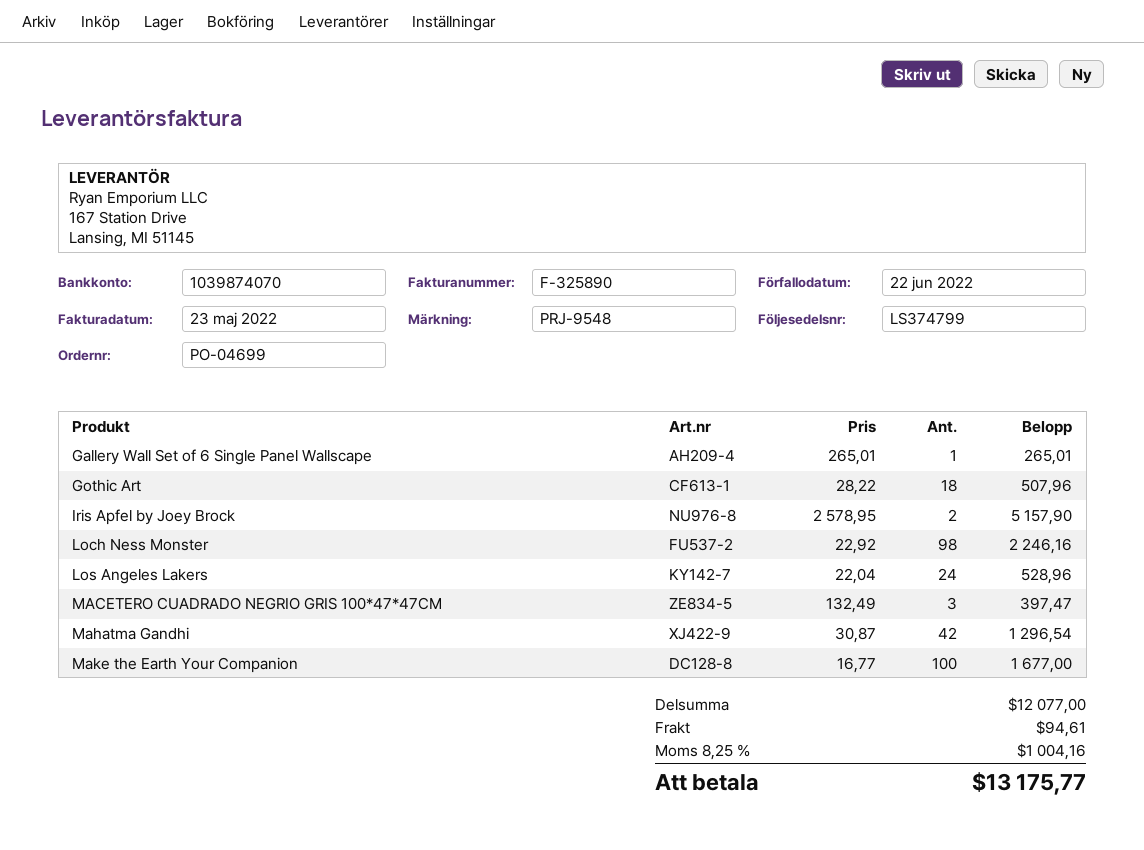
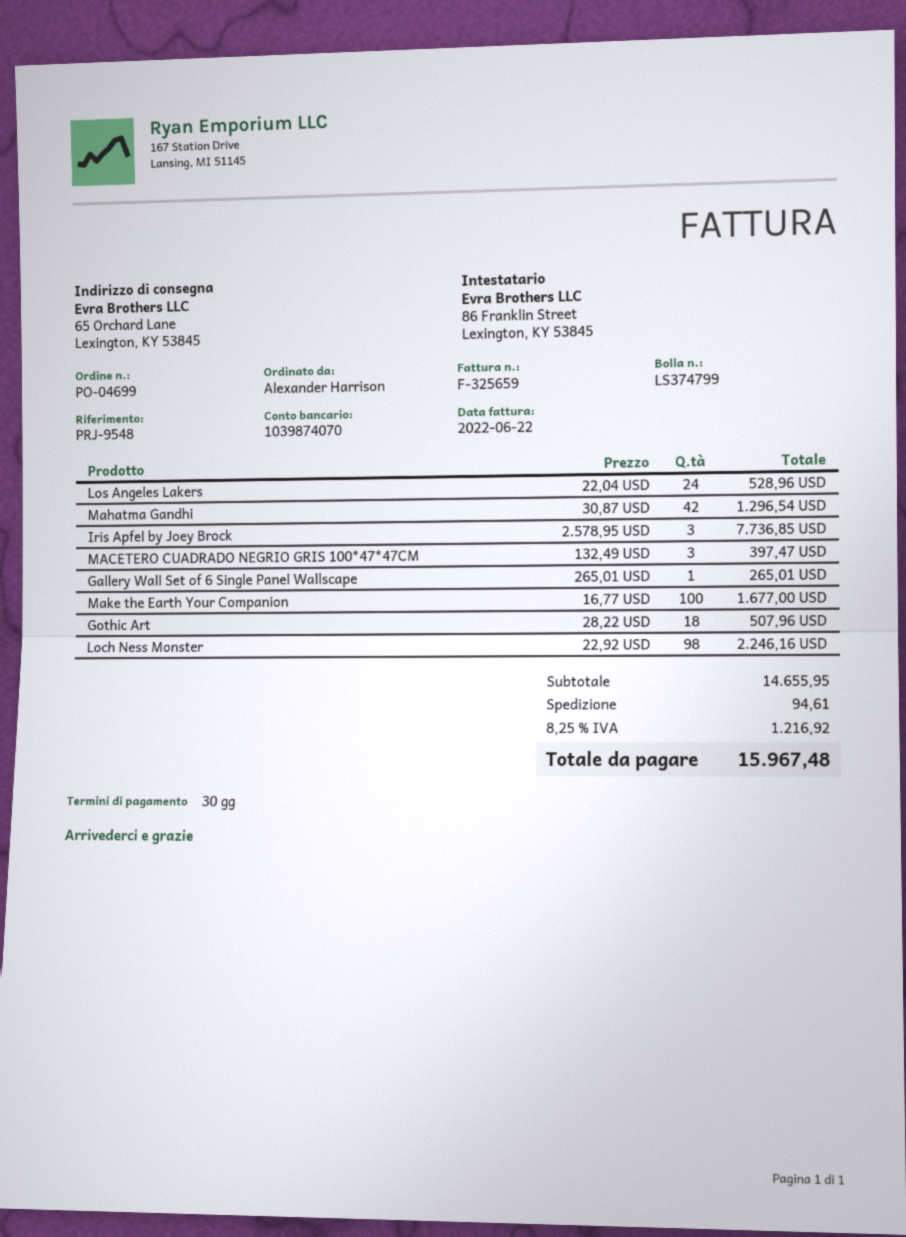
invoice number: F-325890 -> F-325659
invoice date: 2022-05-23 -> 2022-06-22
Iris Apfel by Joey Brock: 2 x 2578.95 = 5157.90 -> 3 x 2578.95 = 7736.85
subtotal: 12077.00 -> 14655.95
tax: 8.25% = 1004.16 -> 8.25% = 1216.92
total: 13175.77 -> 15967.48

